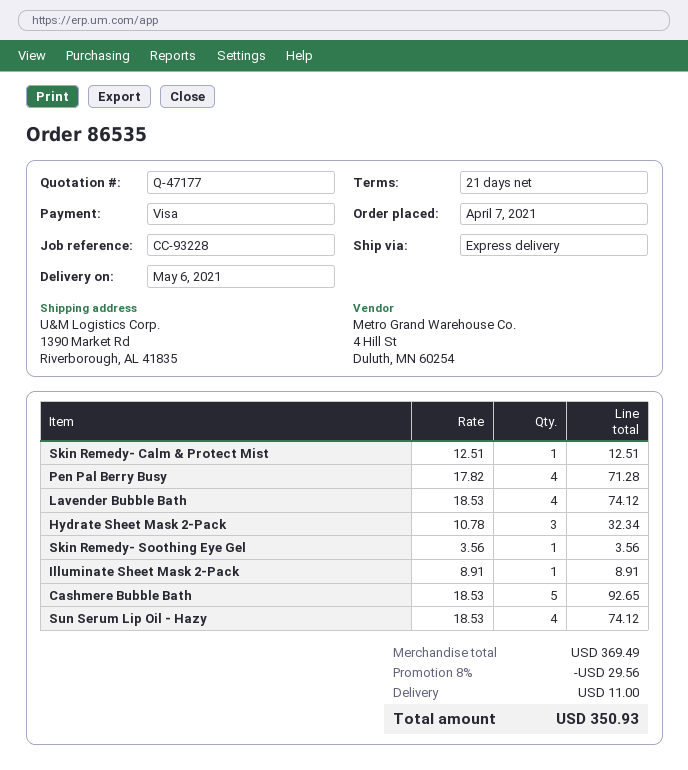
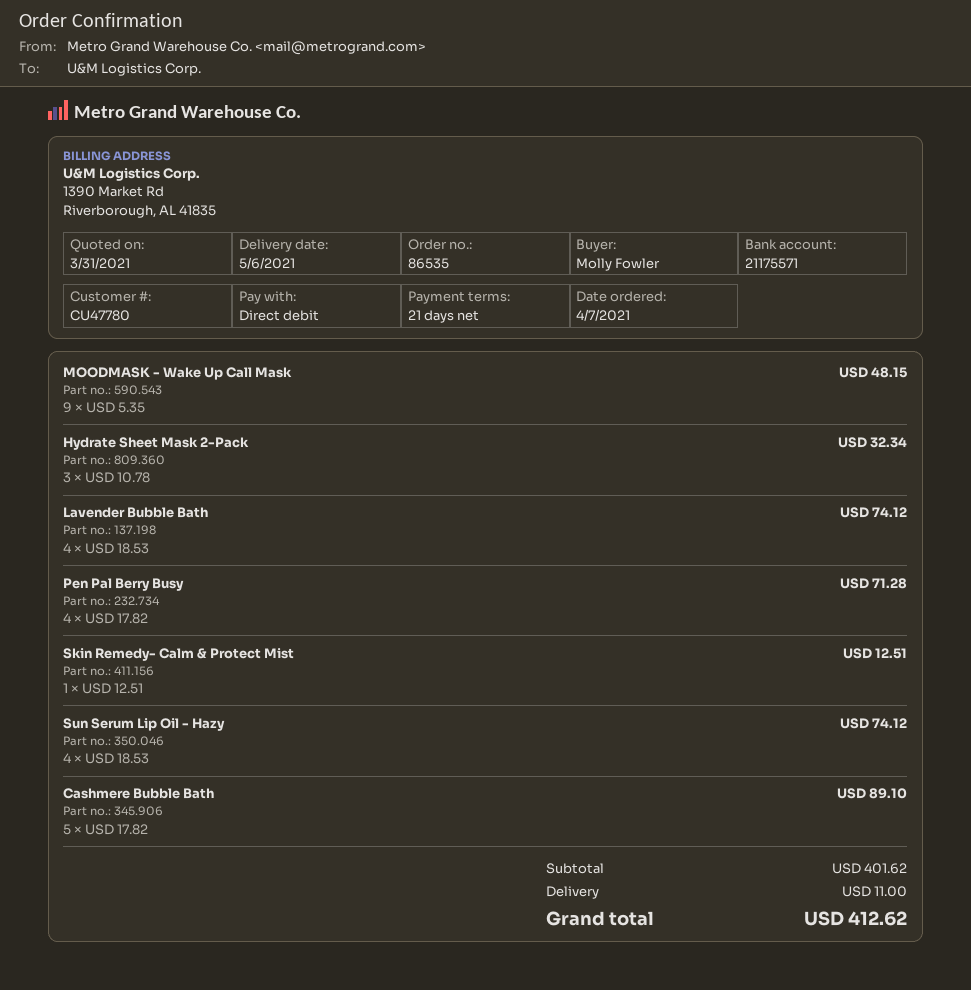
payment method: Visa -> direct debit
Skin Remedy- Soothing Eye Gel: 1 x 3.56 = 3.56 -> none
Illuminate Sheet Mask 2-Pack: 1 x 8.91 = 8.91 -> none
Cashmere Bubble Bath: 5 x 18.53 = 92.65 -> 5 x 17.82 = 89.10
MOODMASK - Wake Up Call Mask: none -> 9 x 5.35 = 48.15
subtotal: 369.49 -> 401.62
discount: 8% = 29.56 -> none
total: 350.93 -> 412.62

